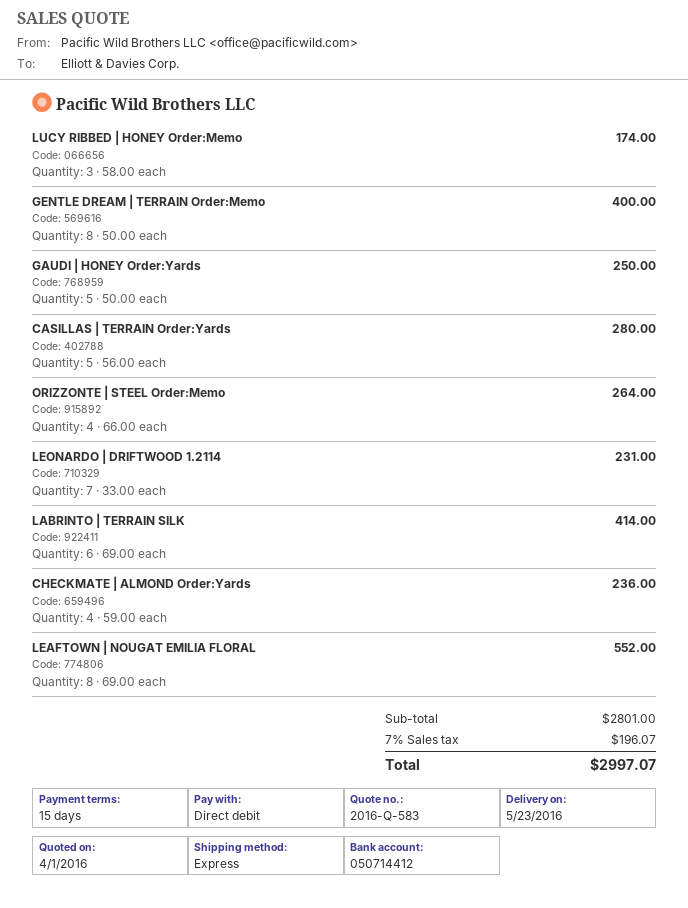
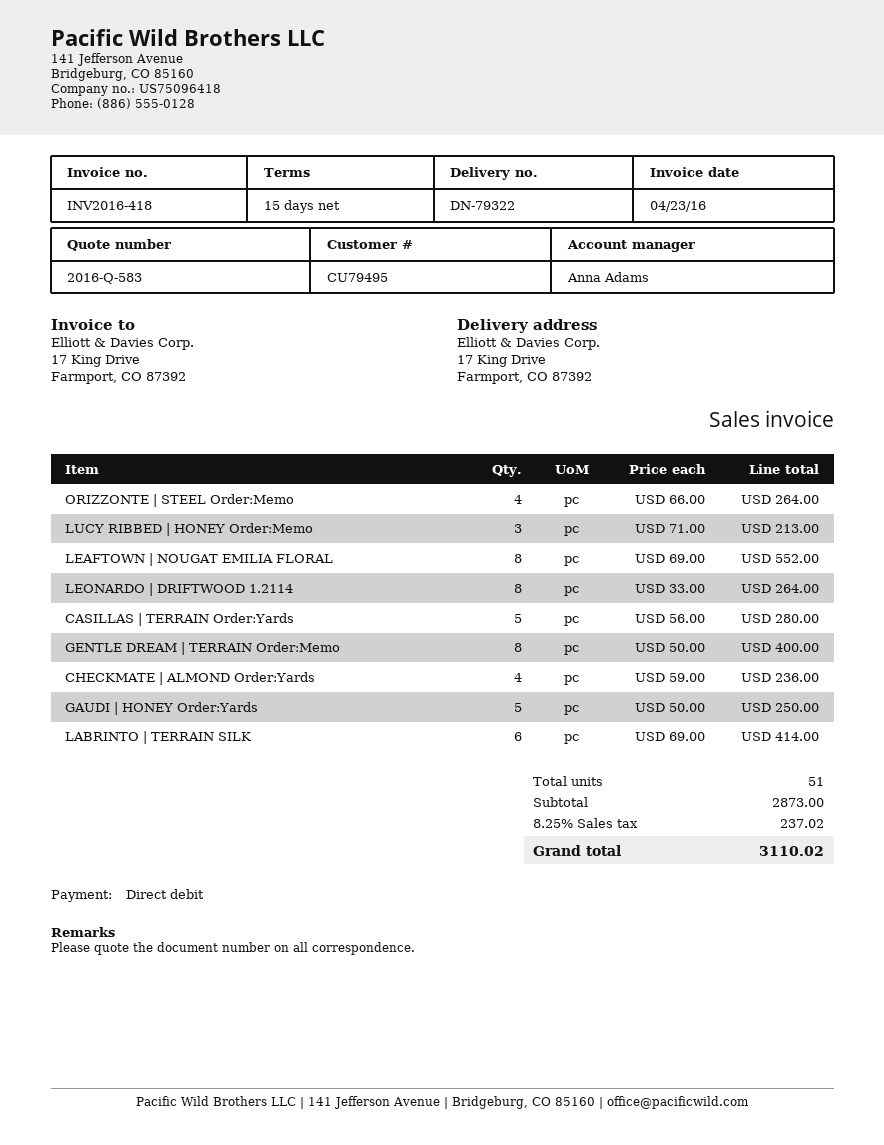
LUCY RIBBED | HONEY Order:Memo: 3 x 58.00 = 174.00 -> 3 x 71.00 = 213.00
LEONARDO | DRIFTWOOD 1.2114: 7 x 33.00 = 231.00 -> 8 x 33.00 = 264.00
subtotal: 2801.00 -> 2873.00
tax: 7% = 196.07 -> 8.25% = 237.02
total: 2997.07 -> 3110.02

